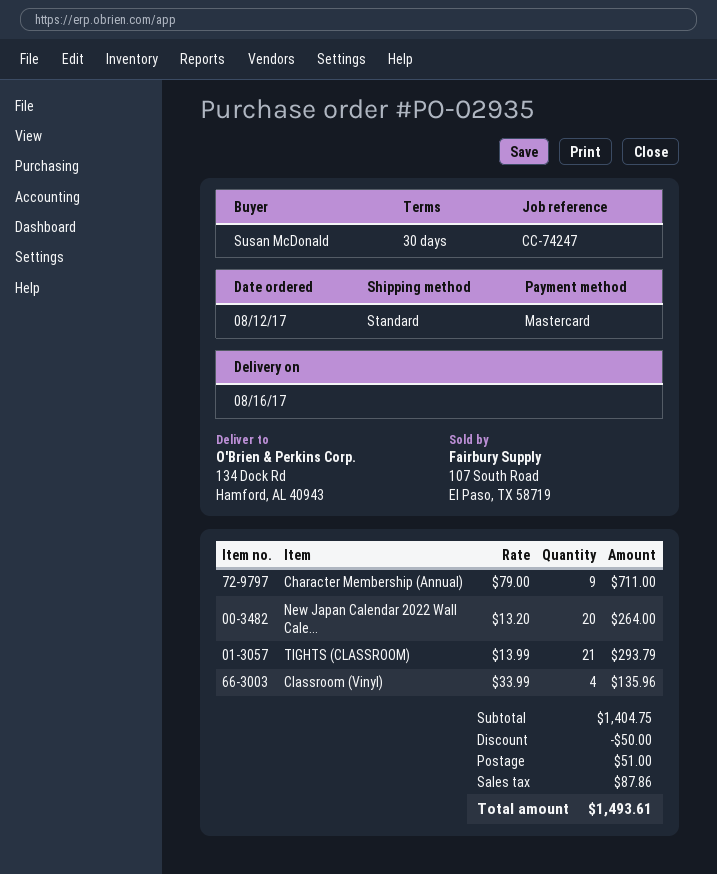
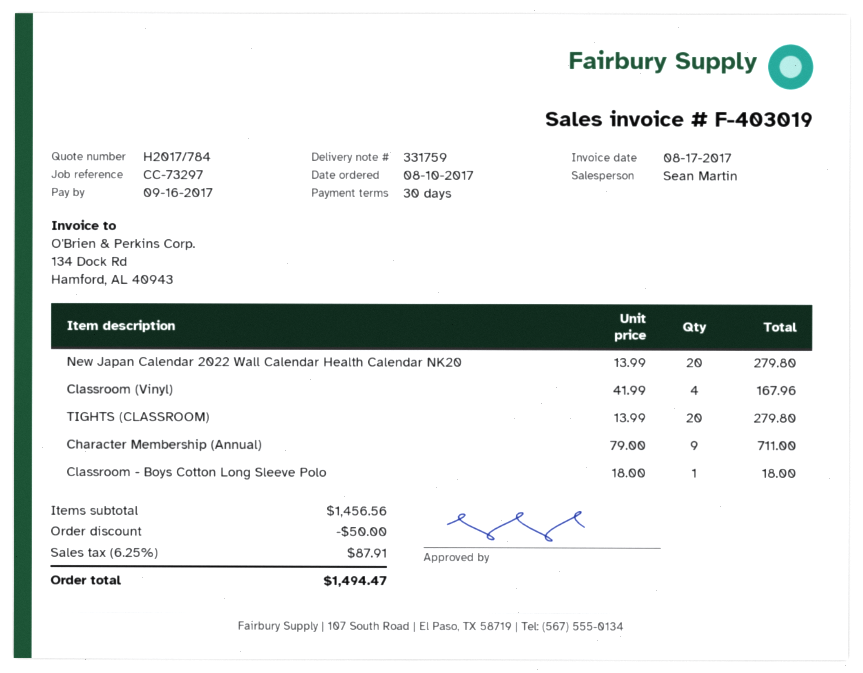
order date: 2017-08-12 -> 2017-08-10
reference: CC-74247 -> CC-73297
New Japan Calendar 2022 Wall Cale...: 20 x 13.20 = 264.00 -> 20 x 13.99 = 279.80
TIGHTS (CLASSROOM): 21 x 13.99 = 293.79 -> 20 x 13.99 = 279.80
Classroom (Vinyl): 4 x 33.99 = 135.96 -> 4 x 41.99 = 167.96
Classroom - Boys Cotton Long Sleeve Polo: none -> 1 x 18.00 = 18.00
subtotal: 1404.75 -> 1456.56
shipping: 51.00 -> none
tax: 87.86 -> 87.91
total: 1493.61 -> 1494.47

